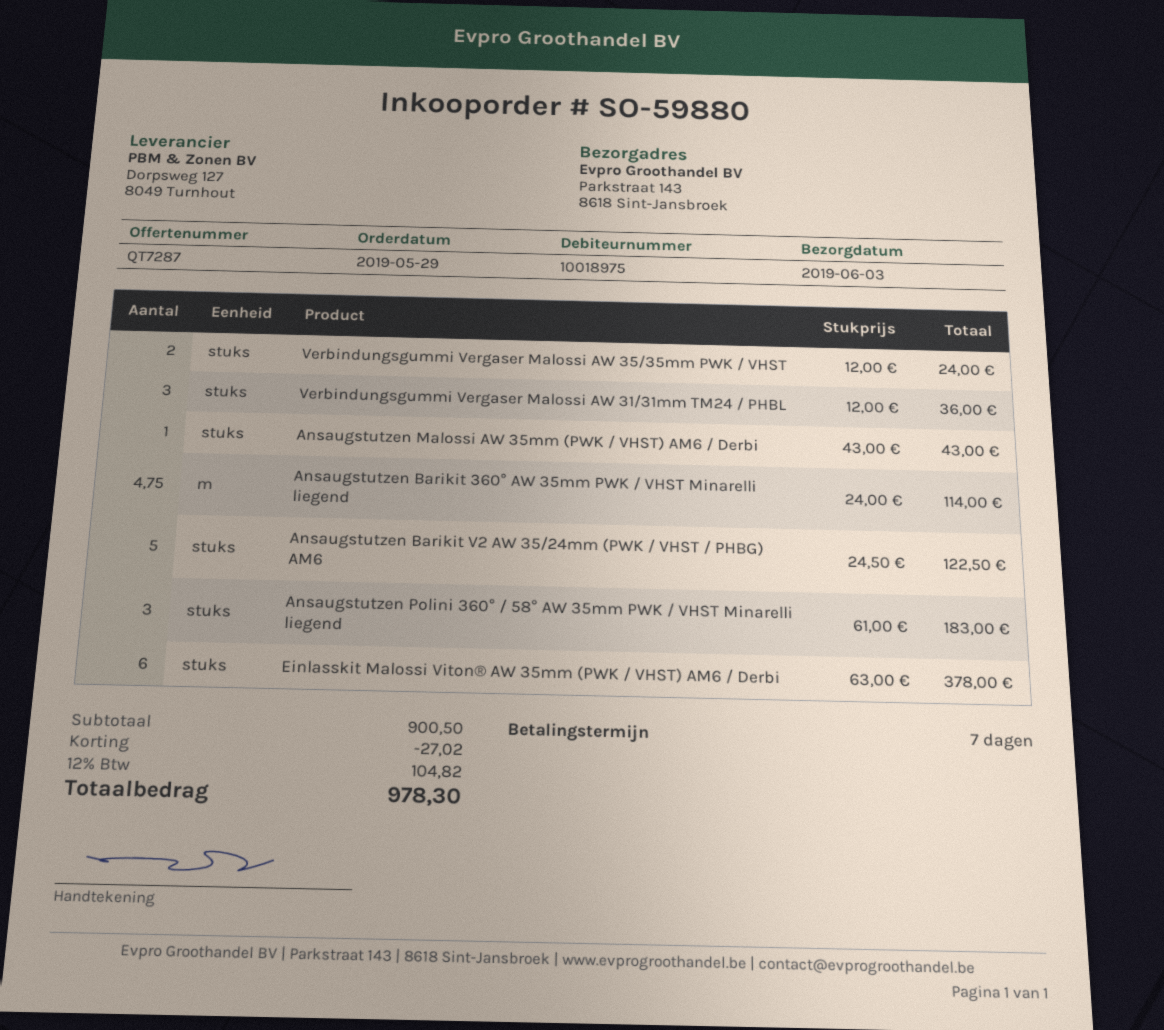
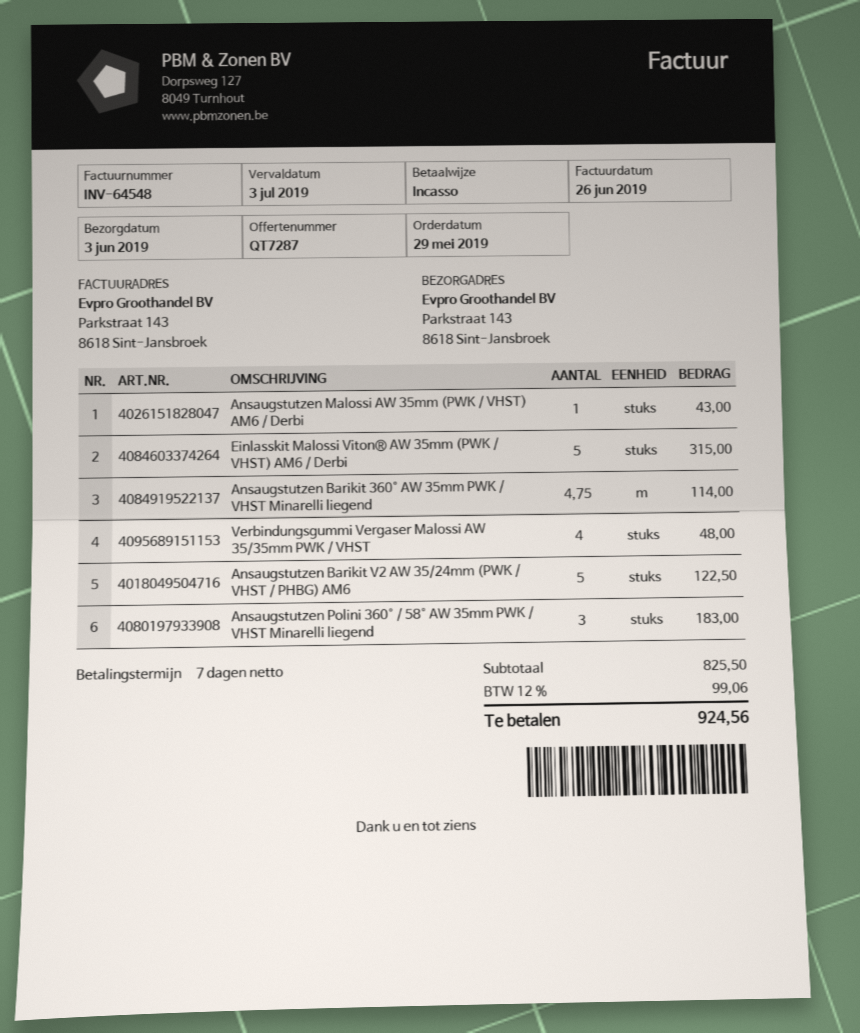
Verbindungsgummi Vergaser Malossi AW 35/35mm PWK / VHST: 2 for 24.00 -> 4 for 48.00
Verbindungsgummi Vergaser Malossi AW 31/31mm TM24 / PHBL: 3 for 36.00 -> none
Einlasskit Malossi Viton® AW 35mm (PWK / VHST) AM6 / Derbi: 6 for 378.00 -> 5 for 315.00
subtotal: 900.50 -> 825.50
discount: 27.02 -> none
tax: 12% = 104.82 -> 12% = 99.06
total: 978.30 -> 924.56

